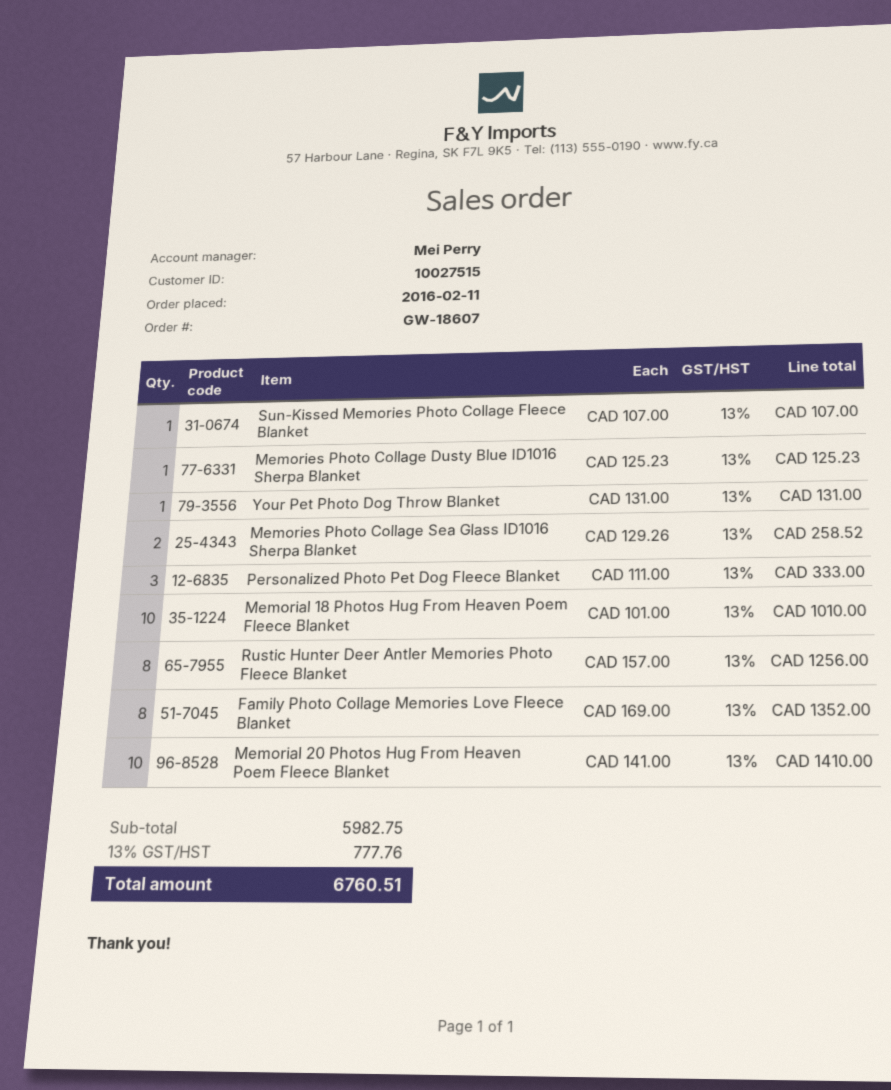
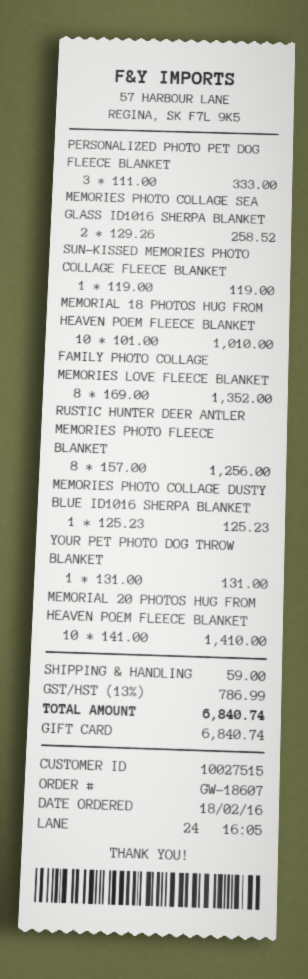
order date: 2016-02-11 -> 2016-02-18
Sun-Kissed Memories Photo Collage Fleece Blanket: 1 x 107.00 = 107.00 -> 1 x 119.00 = 119.00
shipping: none -> 59.00
tax: 13% = 777.76 -> 13% = 786.99
total: 6760.51 -> 6840.74

